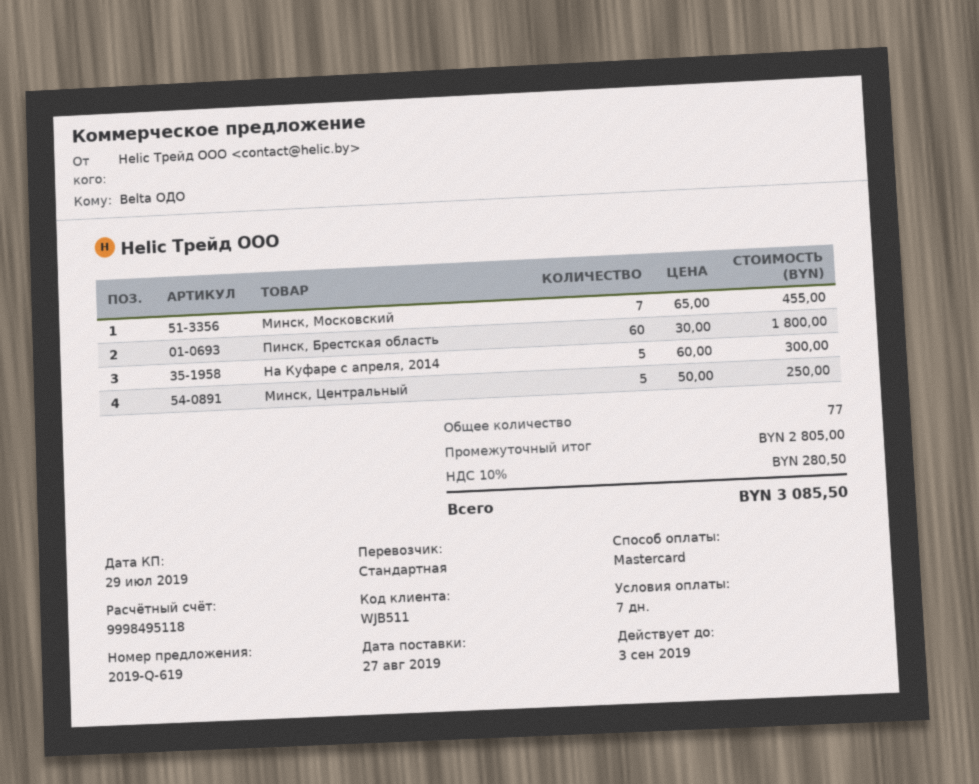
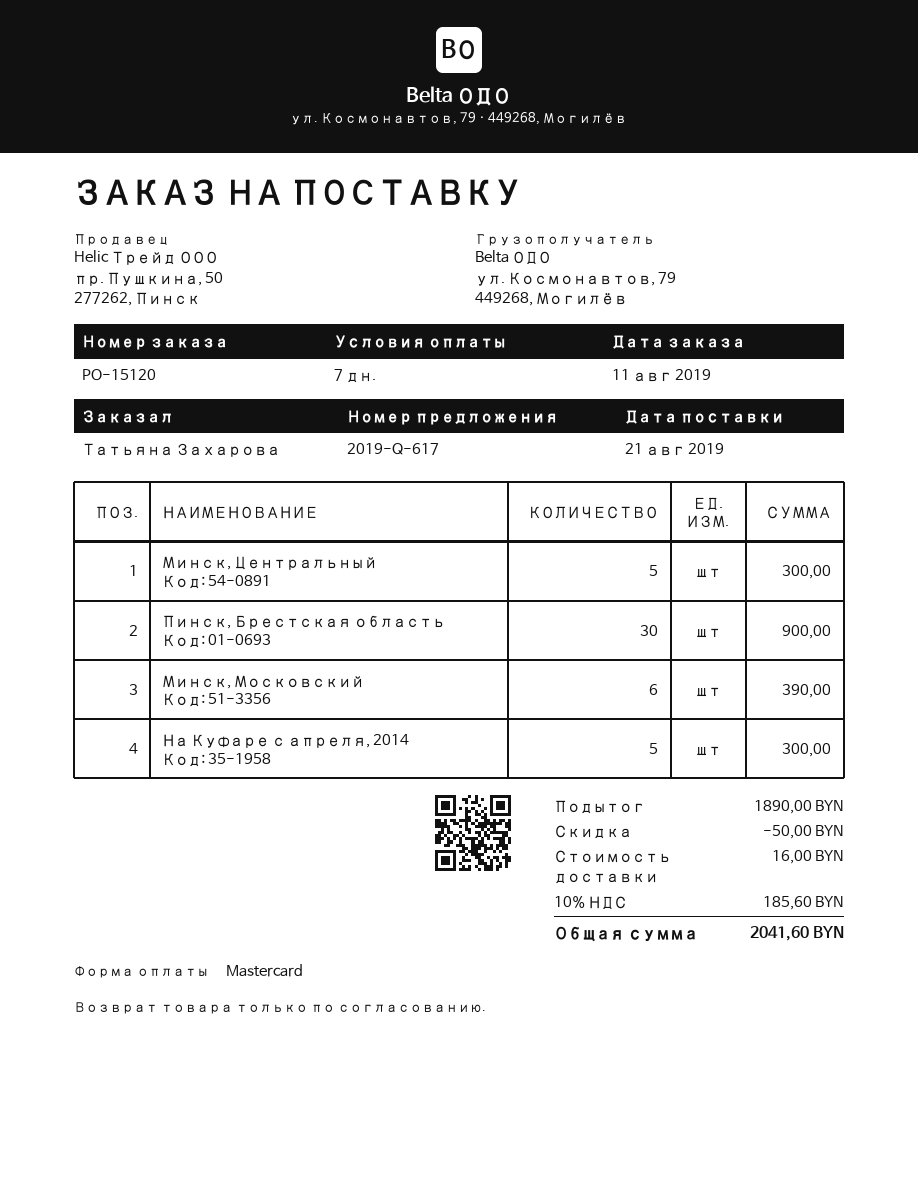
quote number: 2019-Q-619 -> 2019-Q-617
delivery date: 2019-08-27 -> 2019-08-21
Минск, Московский: 7 for 455.00 -> 6 for 390.00
Пинск, Брестская область: 60 for 1800.00 -> 30 for 900.00
Минск, Центральный: 5 for 250.00 -> 5 for 300.00
subtotal: 2805.00 -> 1890.00
discount: none -> 50.00
shipping: none -> 16.00
tax: 10% = 280.50 -> 10% = 185.60
total: 3085.50 -> 2041.60

